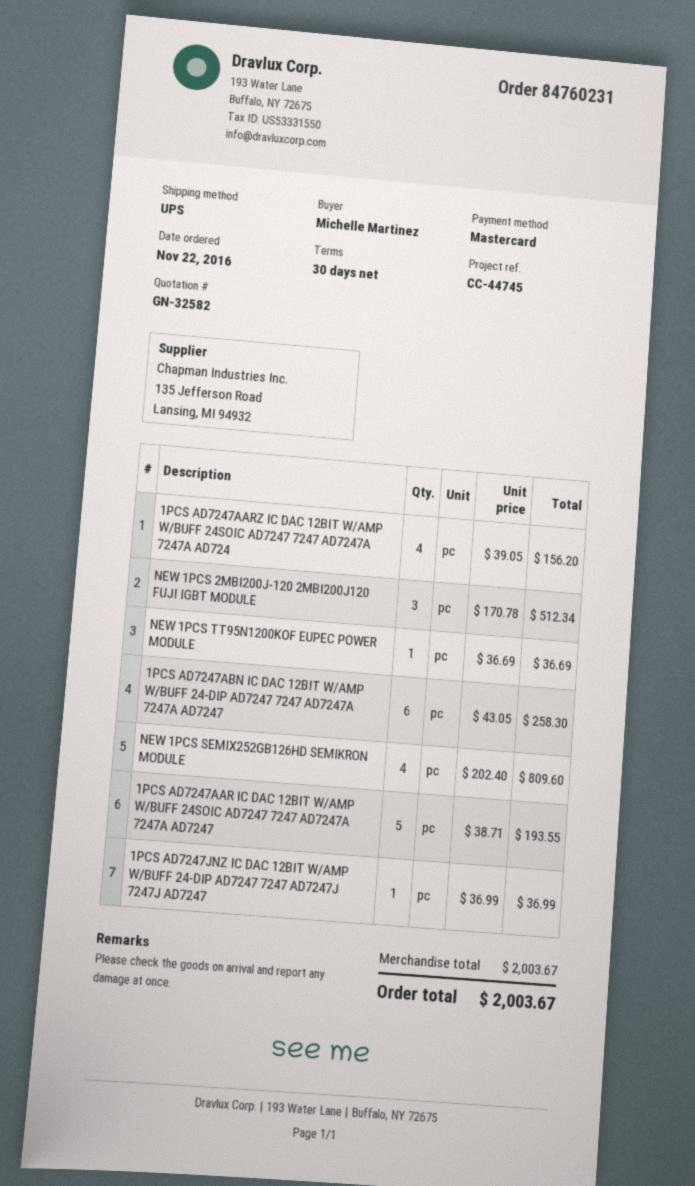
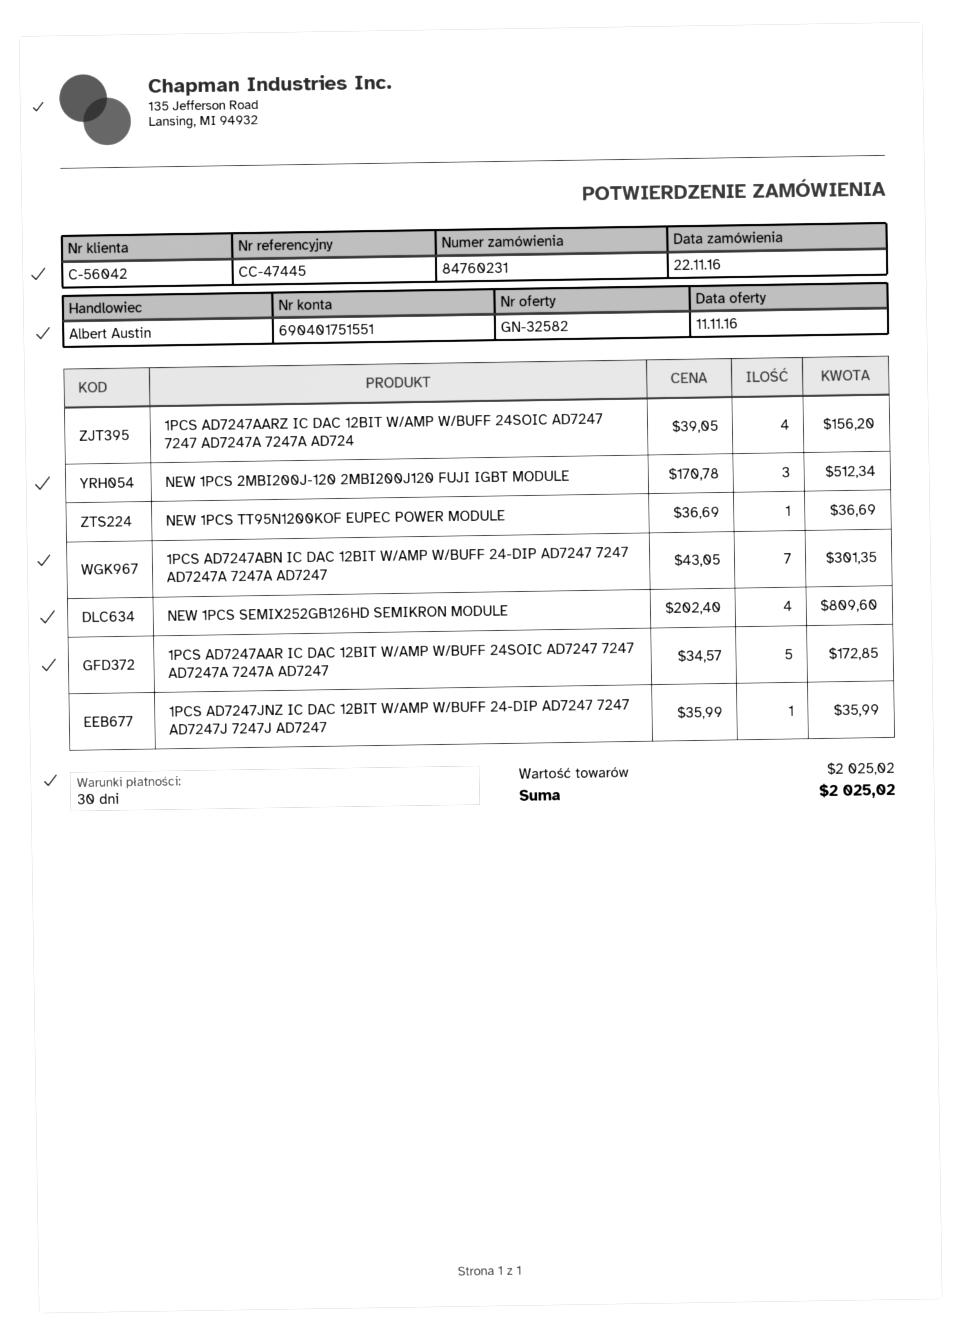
reference: CC-44745 -> CC-47445
1PCS AD7247ABN IC DAC 12BIT W/AMP W/BUFF 24-DIP AD7247 7247 AD7247A 7247A AD7247: 6 x 43.05 = 258.30 -> 7 x 43.05 = 301.35
1PCS AD7247AAR IC DAC 12BIT W/AMP W/BUFF 24SOIC AD7247 7247 AD7247A 7247A AD7247: 5 x 38.71 = 193.55 -> 5 x 34.57 = 172.85
1PCS AD7247JNZ IC DAC 12BIT W/AMP W/BUFF 24-DIP AD7247 7247 AD7247J 7247J AD7247: 1 x 36.99 = 36.99 -> 1 x 35.99 = 35.99
subtotal: 2003.67 -> 2025.02
total: 2003.67 -> 2025.02

